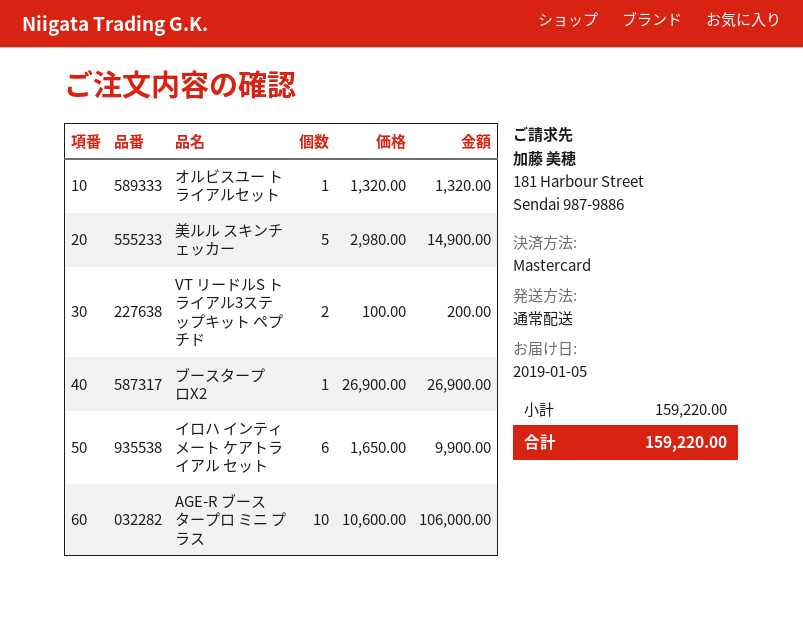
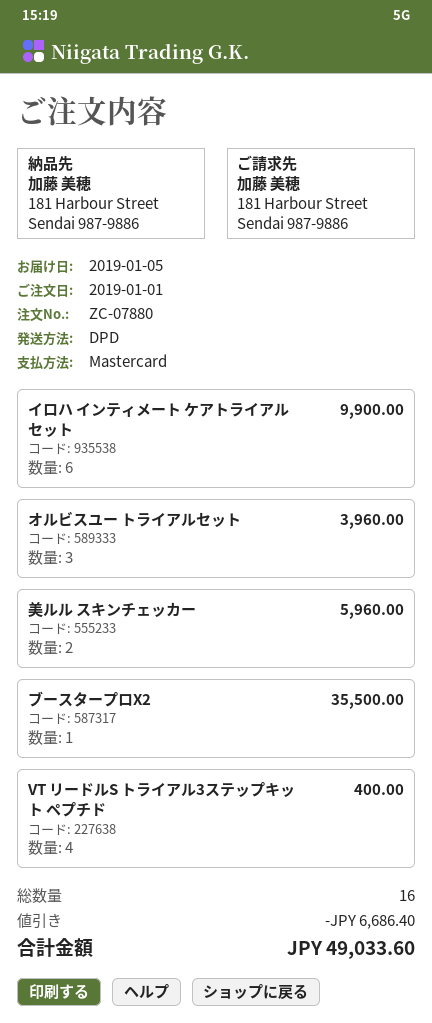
shipping method: standard -> DPD
オルビスユー トライアルセット: 1 for 1320.00 -> 3 for 3960.00
美ルル スキンチェッカー: 5 for 14900.00 -> 2 for 5960.00
VT リードルS トライアル3ステップキット ペプチド: 2 for 200.00 -> 4 for 400.00
ブースタープロX2: 1 for 26900.00 -> 1 for 35500.00
AGE-R ブースタープロ ミニ プラス: 10 for 106000.00 -> none
discount: none -> 6686.40
total: 159220.00 -> 49033.60

